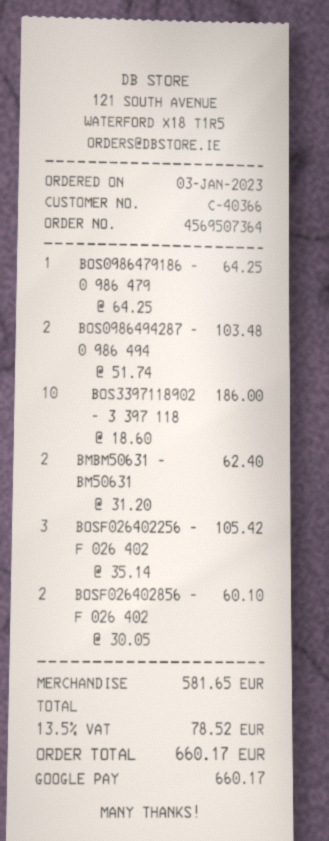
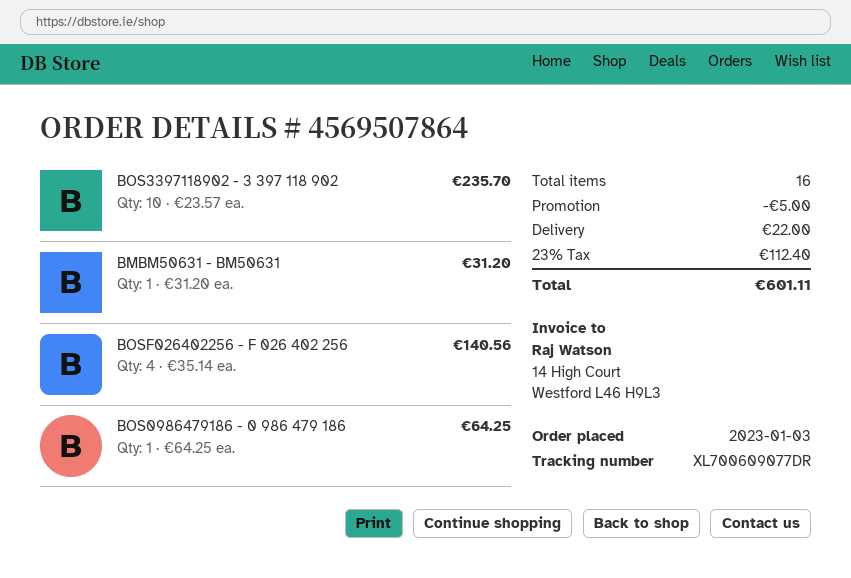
order number: 4569507364 -> 4569507864
BOS0986494287 - 0 986 494: 2 x 51.74 = 103.48 -> none
BOS3397118902 - 3 397 118: 10 x 18.60 = 186.00 -> 10 x 23.57 = 235.70
BMBM50631 - BM50631: 2 x 31.20 = 62.40 -> 1 x 31.20 = 31.20
BOSF026402256 - F 026 402: 3 x 35.14 = 105.42 -> 4 x 35.14 = 140.56
BOSF026402856 - F 026 402: 2 x 30.05 = 60.10 -> none
discount: none -> 5.00
shipping: none -> 22.00
tax: 13.5% = 78.52 -> 23% = 112.40
total: 660.17 -> 601.11

